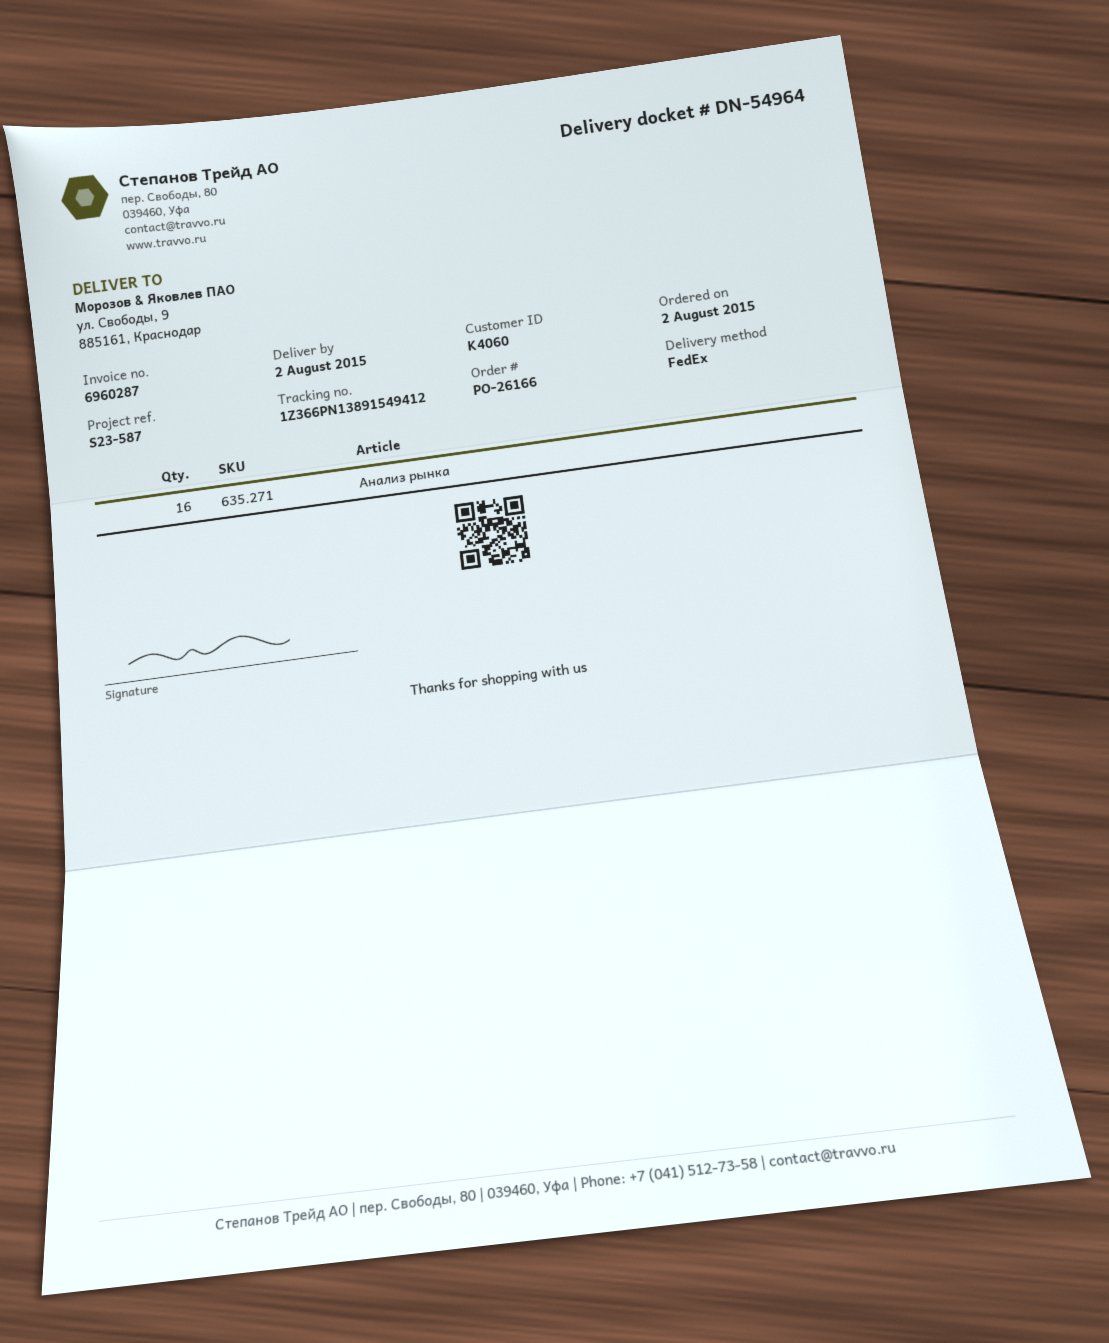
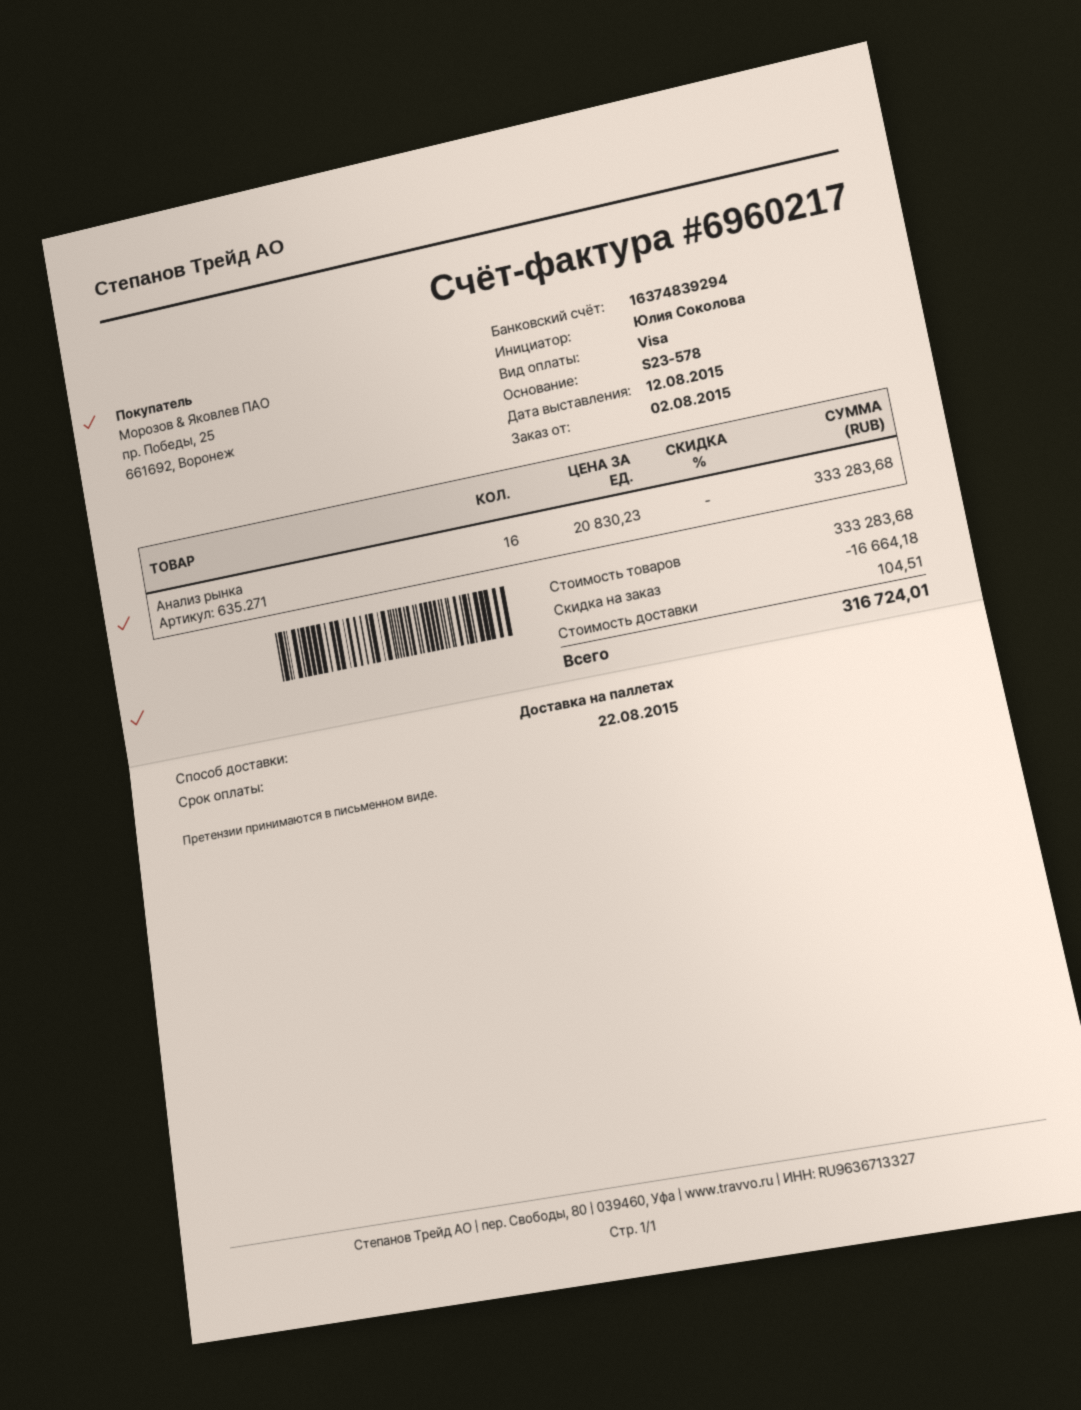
invoice number: 6960287 -> 6960217
reference: S23-587 -> S23-578
shipping method: FedEx -> pallet freight

